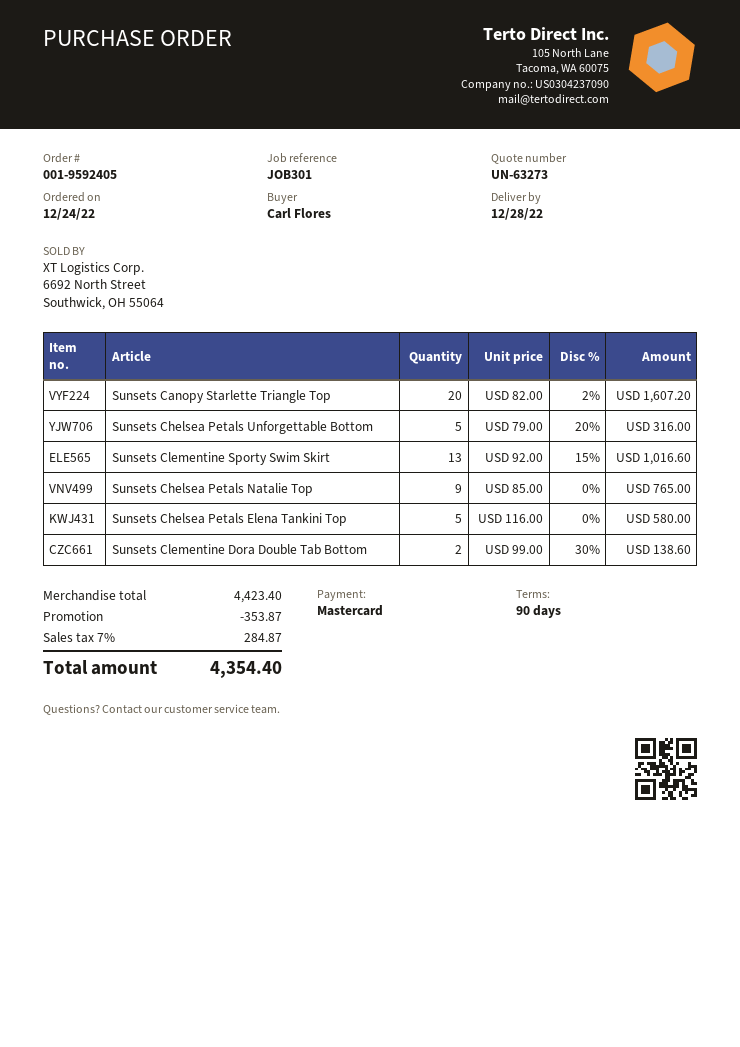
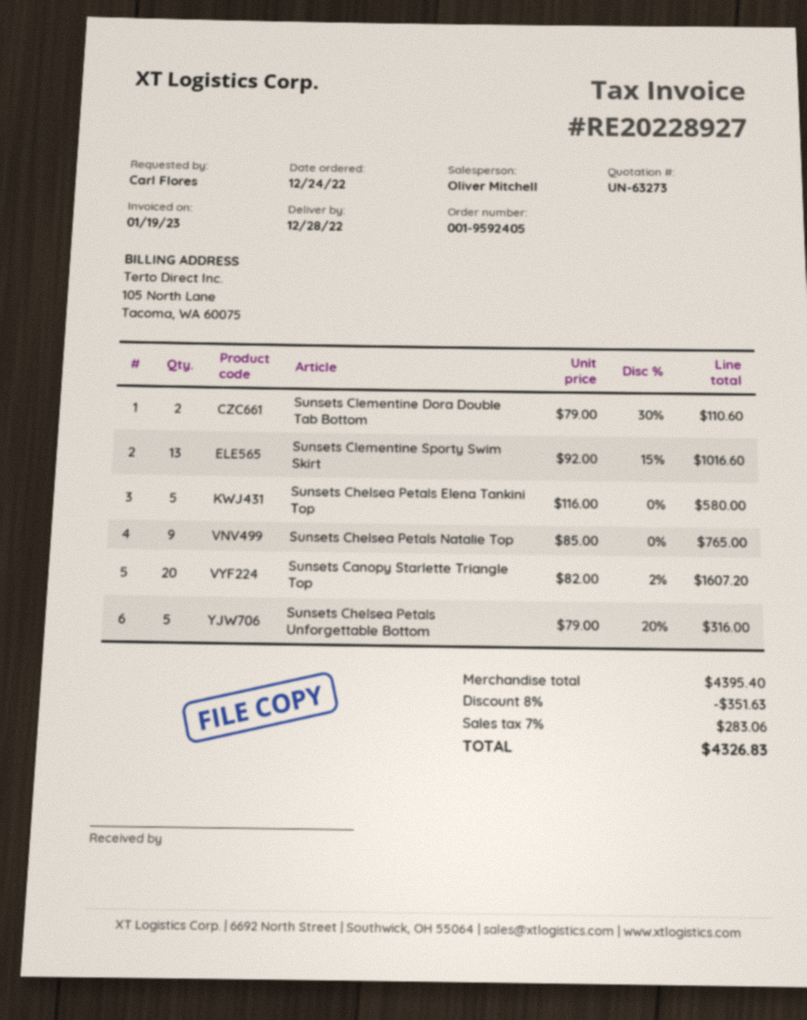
Sunsets Clementine Dora Double Tab Bottom: 2 x 99.00 - 30% = 138.60 -> 2 x 79.00 - 30% = 110.60
subtotal: 4423.40 -> 4395.40
discount: 353.87 -> 351.63
tax: 7% = 284.87 -> 7% = 283.06
total: 4354.40 -> 4326.83

